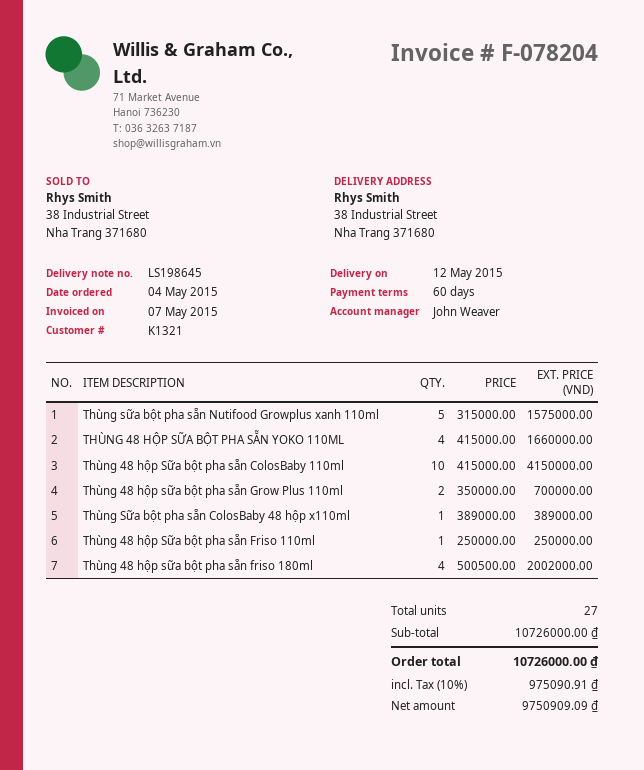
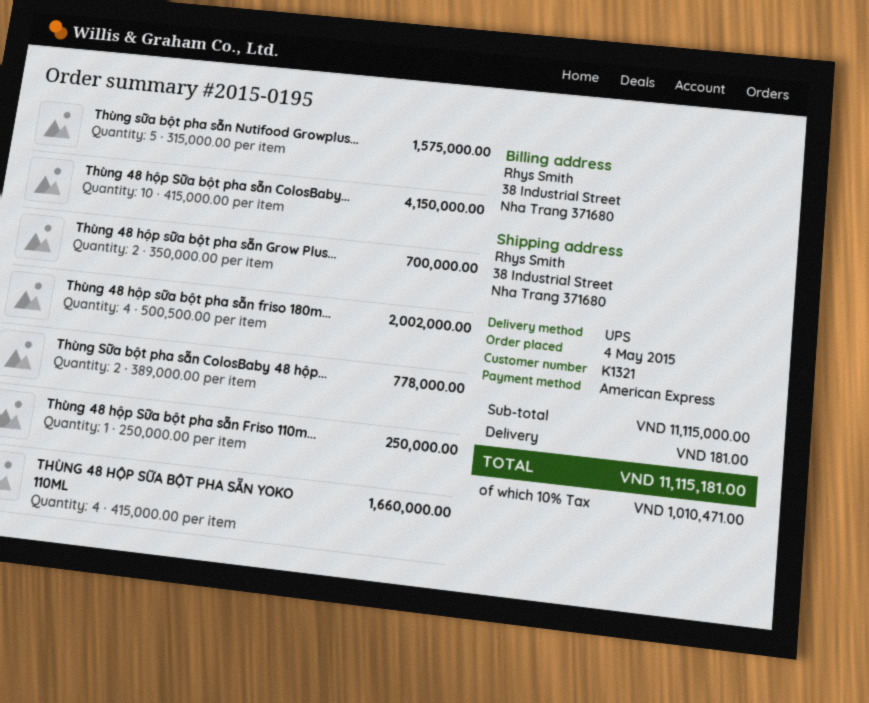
Thùng Sữa bột pha sẵn ColosBaby 48 hộp x110ml: 1 x 389000.00 = 389000.00 -> 2 x 389000.00 = 778000.00
subtotal: 10726000.00 -> 11115000.00
shipping: none -> 181.00
tax: 10% = 975090.91 -> 10% = 1010471.00
total: 10726000.00 -> 11115181.00

